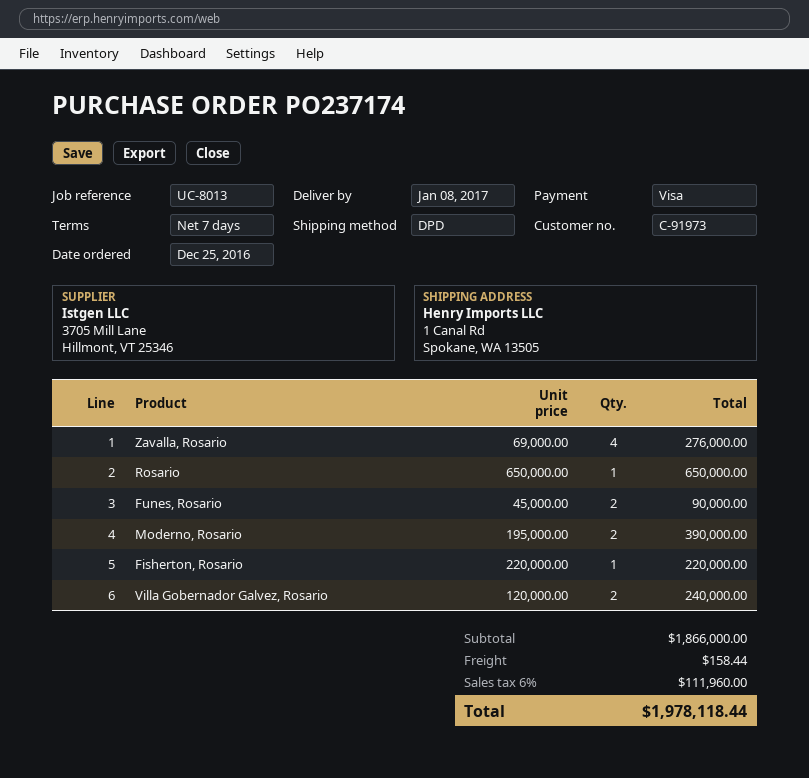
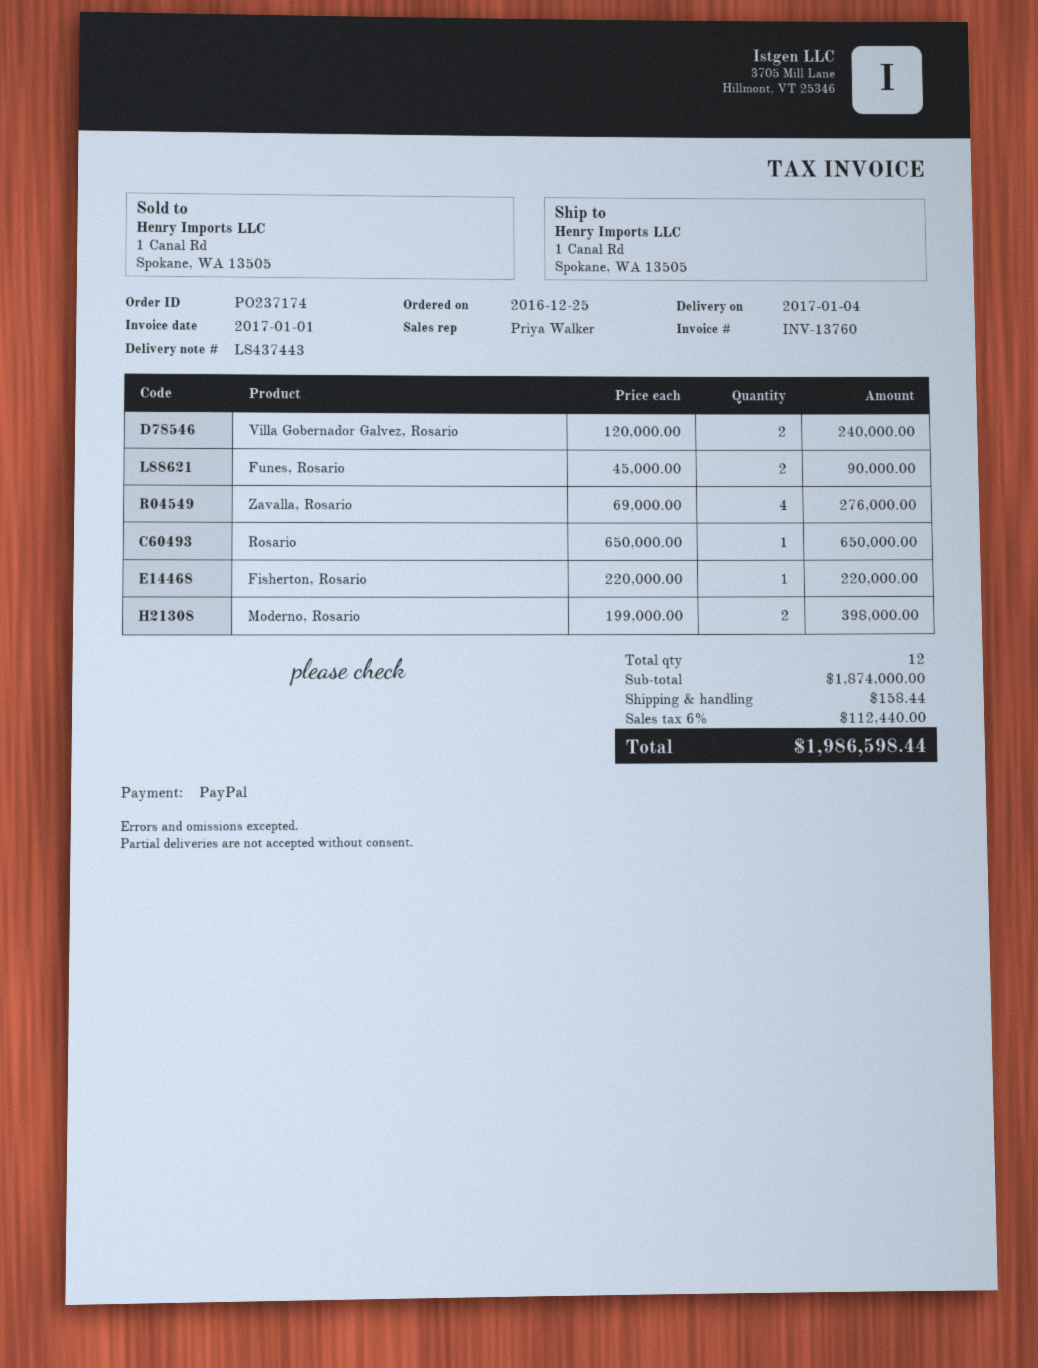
delivery date: 2017-01-08 -> 2017-01-04
payment method: Visa -> PayPal
Moderno, Rosario: 2 x 195000.00 = 390000.00 -> 2 x 199000.00 = 398000.00
subtotal: 1866000.00 -> 1874000.00
tax: 6% = 111960.00 -> 6% = 112440.00
total: 1978118.44 -> 1986598.44

